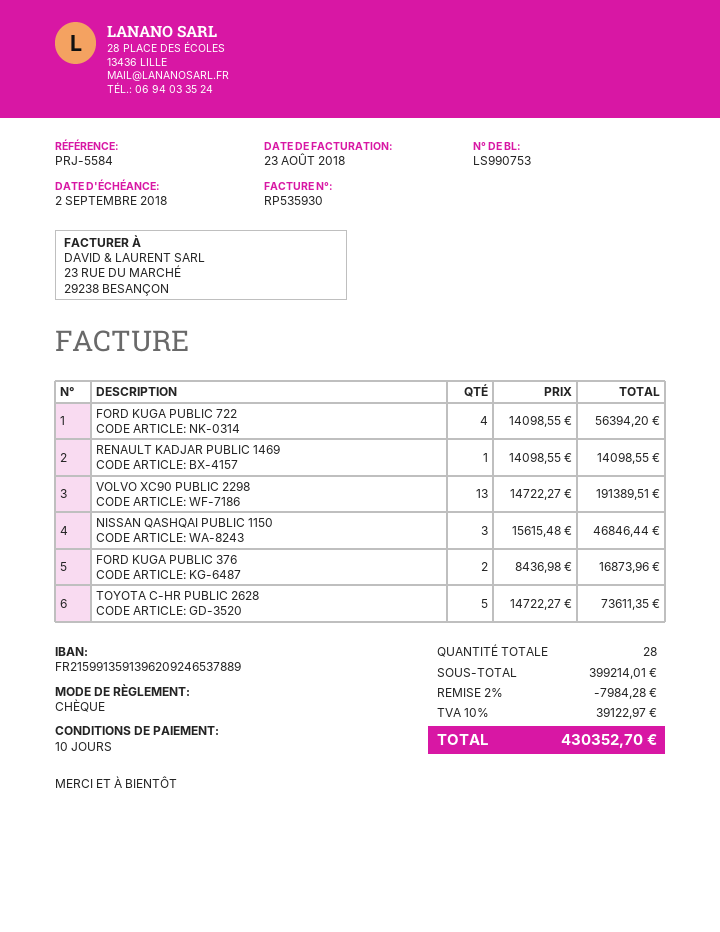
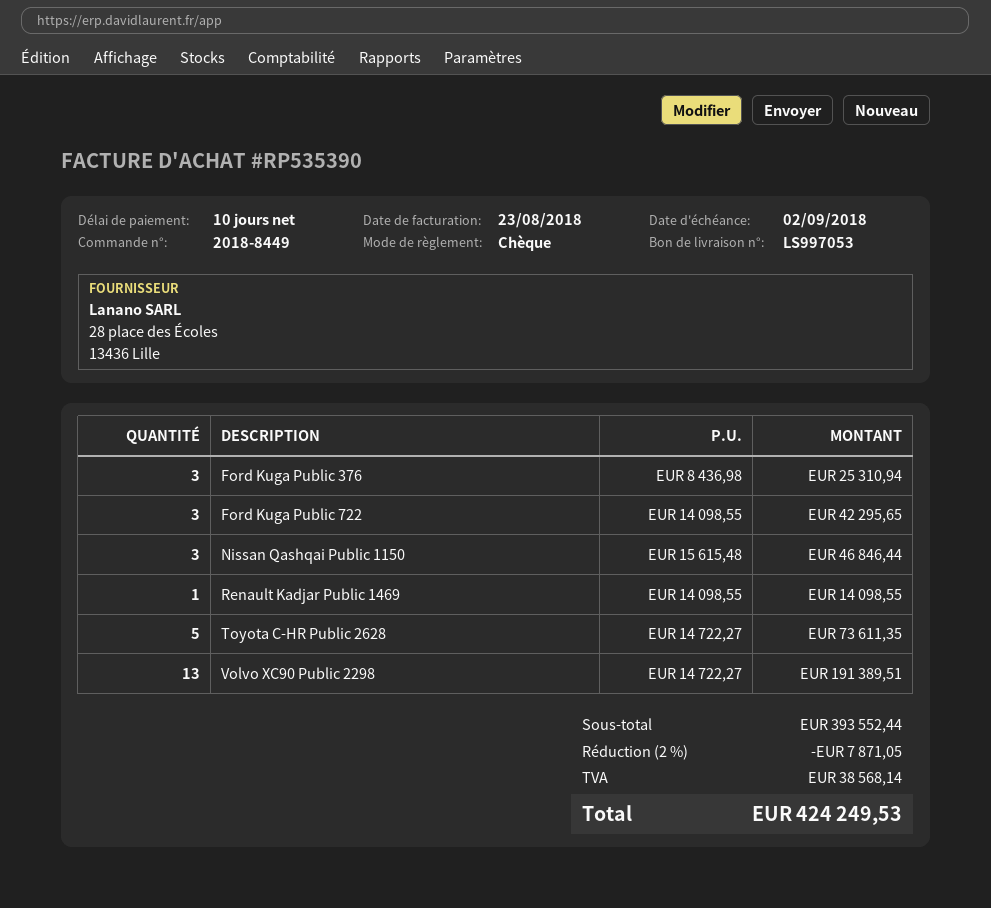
delivery note number: LS990753 -> LS997053
invoice number: RP535930 -> RP535390
FORD KUGA PUBLIC 722: 4 x 14098.55 = 56394.20 -> 3 x 14098.55 = 42295.65
FORD KUGA PUBLIC 376: 2 x 8436.98 = 16873.96 -> 3 x 8436.98 = 25310.94
subtotal: 399214.01 -> 393552.44
discount: 2% = 7984.28 -> 2% = 7871.05
tax: 39122.97 -> 38568.14
total: 430352.70 -> 424249.53

